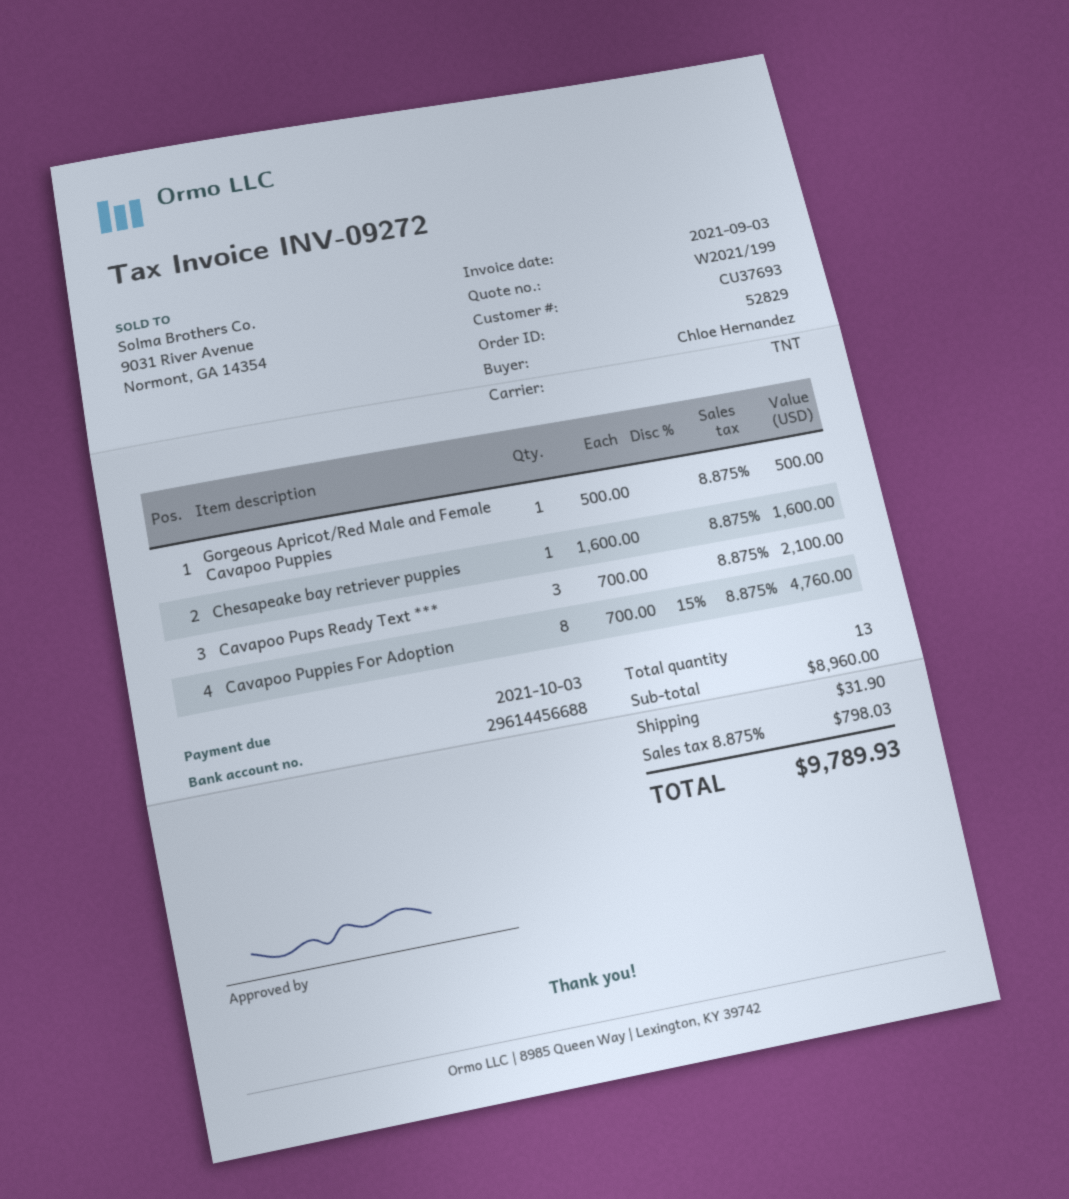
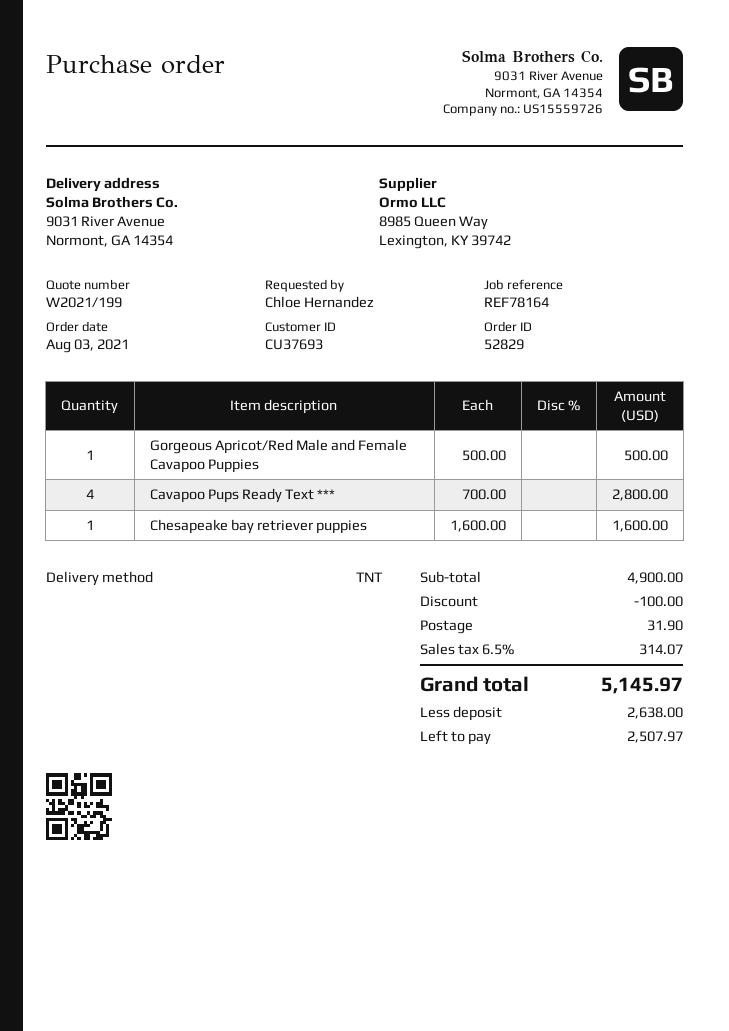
Cavapoo Pups Ready Text ***: 3 x 700.00 = 2100.00 -> 4 x 700.00 = 2800.00
Cavapoo Puppies For Adoption: 8 x 700.00 - 15% = 4760.00 -> none
subtotal: 8960.00 -> 4900.00
discount: none -> 100.00
tax: 8.875% = 798.03 -> 6.5% = 314.07
total: 9789.93 -> 5145.97

